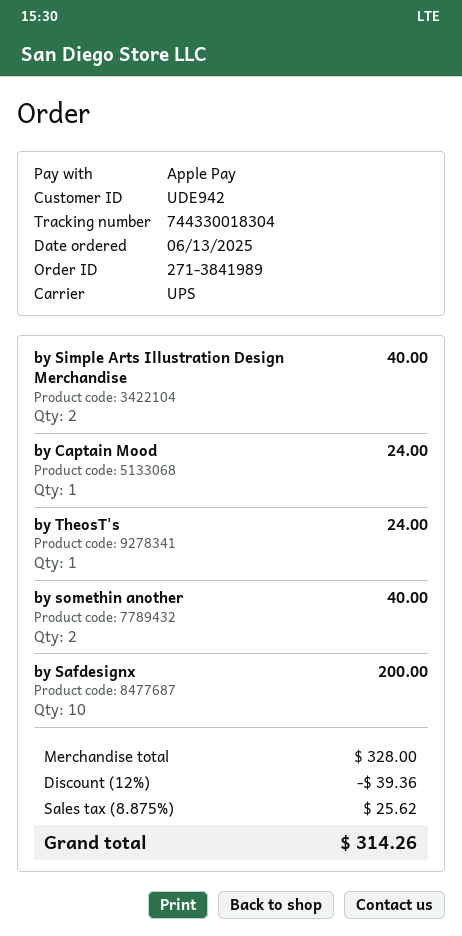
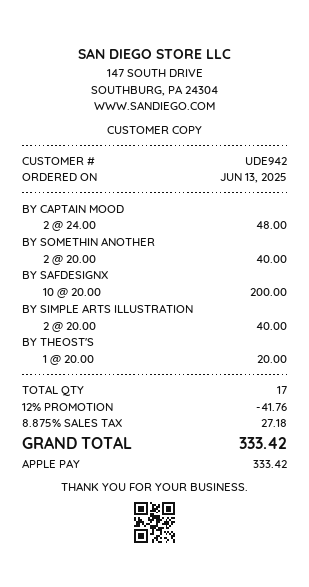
by Captain Mood: 1 for 24.00 -> 2 for 48.00
by TheosT's: 1 for 24.00 -> 1 for 20.00
discount: 12% = 39.36 -> 12% = 41.76
tax: 8.875% = 25.62 -> 8.875% = 27.18
total: 314.26 -> 333.42

